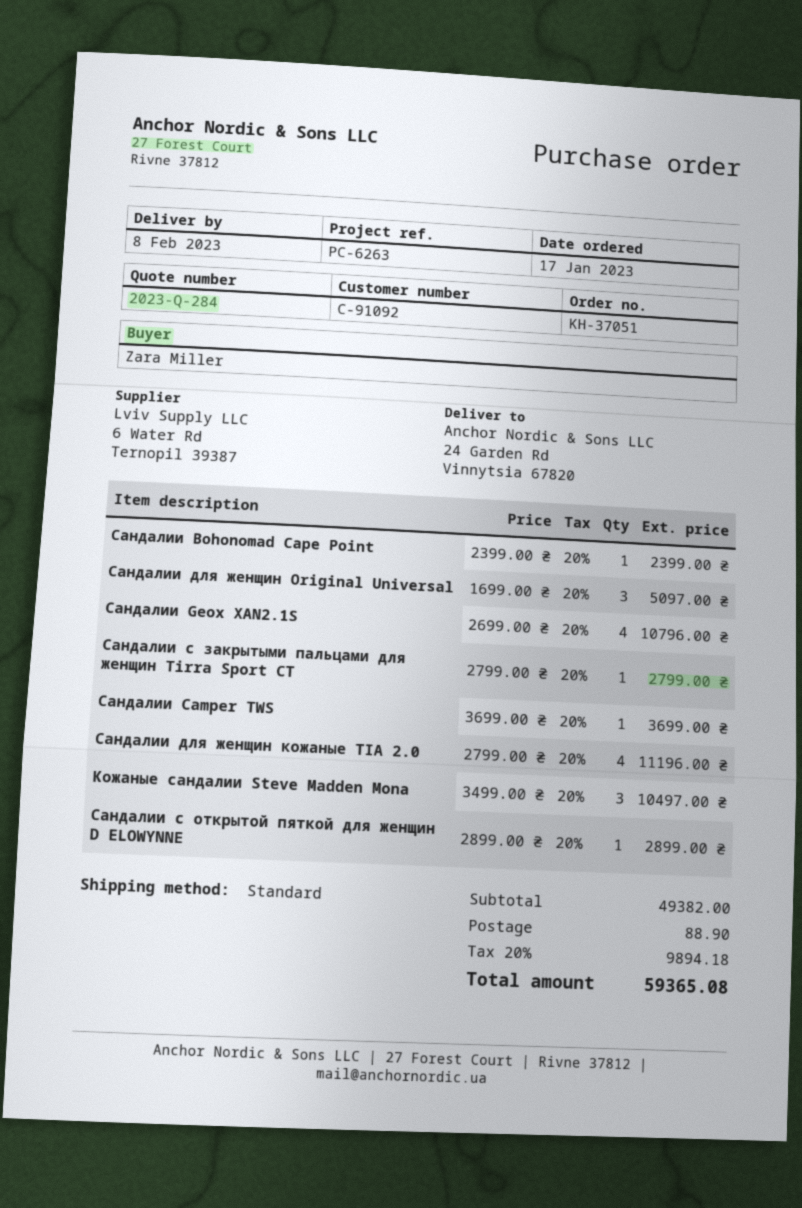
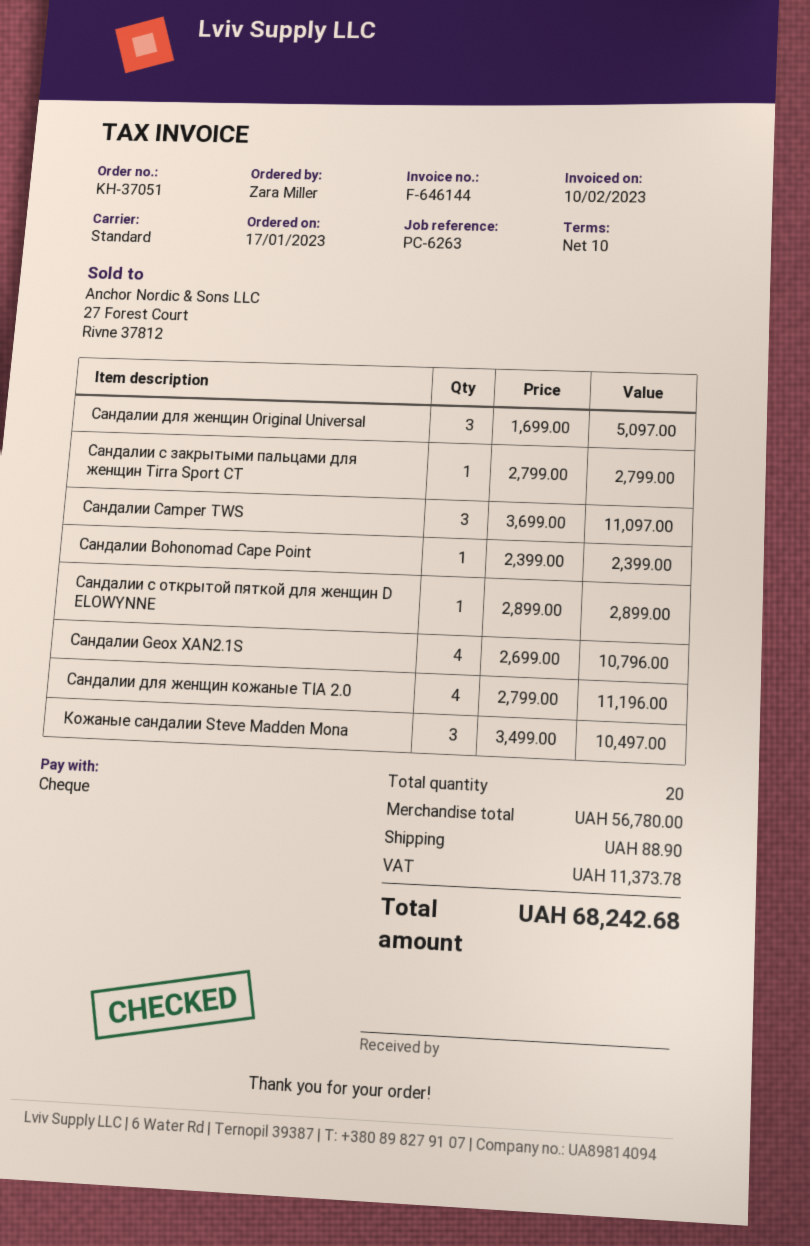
Сандалии Camper TWS: 1 x 3699.00 = 3699.00 -> 3 x 3699.00 = 11097.00
subtotal: 49382.00 -> 56780.00
tax: 9894.18 -> 11373.78
total: 59365.08 -> 68242.68

